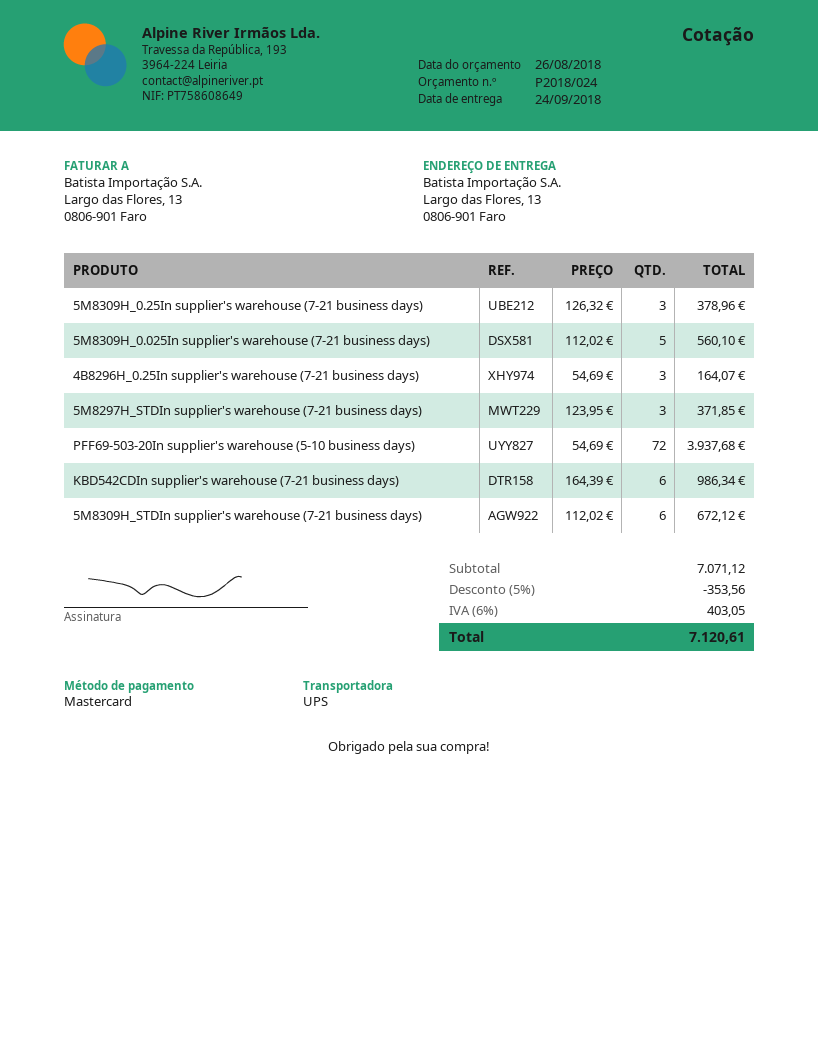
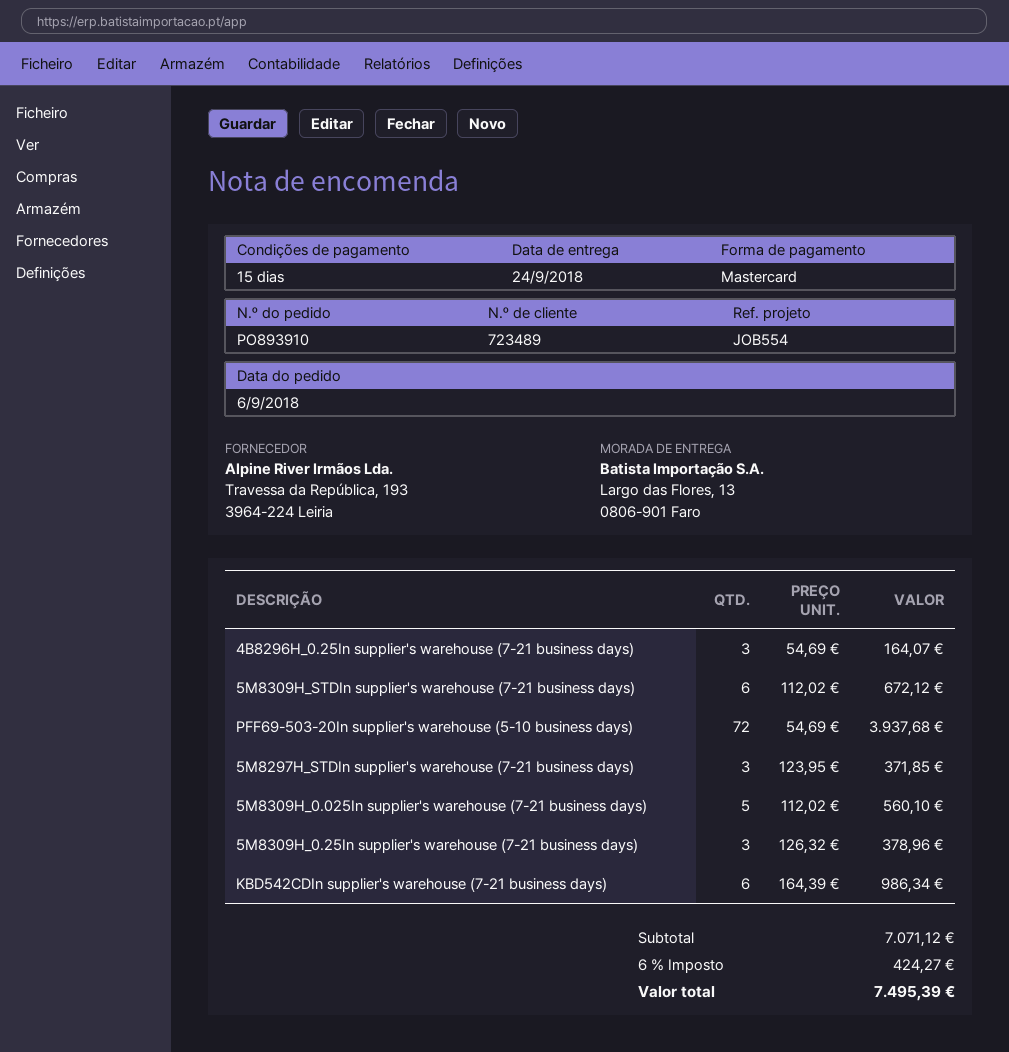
discount: 5% = 353.56 -> none
tax: 6% = 403.05 -> 6% = 424.27
total: 7120.61 -> 7495.39

